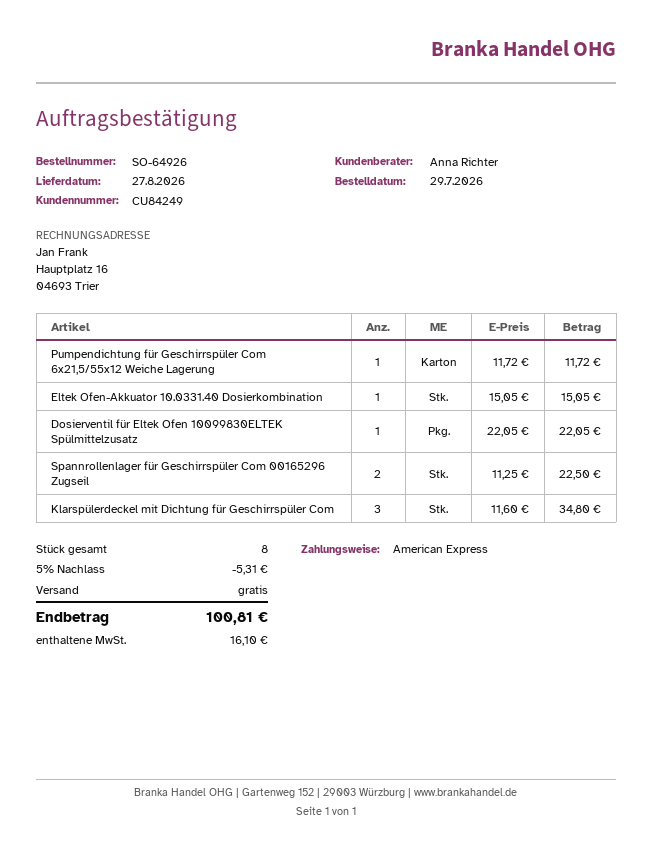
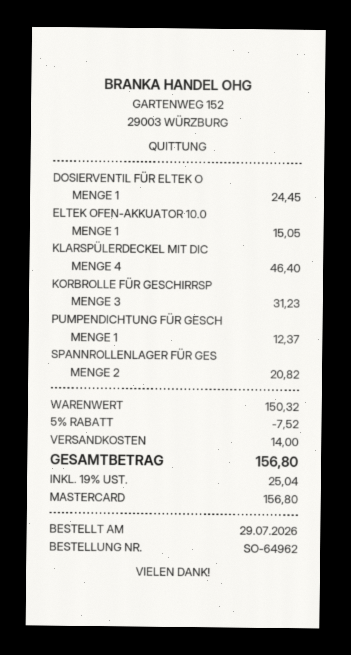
order number: SO-64926 -> SO-64962
payment method: American Express -> Mastercard
Pumpendichtung für Geschirrspüler Com 6x21,5/55x12 Weiche Lagerung: 1 for 11.72 -> 1 for 12.37
Dosierventil für Eltek Ofen 10099830ELTEK Spülmittelzusatz: 1 for 22.05 -> 1 for 24.45
Spannrollenlager für Geschirrspüler Com 00165296 Zugseil: 2 for 22.50 -> 2 for 20.82
Klarspülerdeckel mit Dichtung für Geschirrspüler Com: 3 for 34.80 -> 4 for 46.40
KORBROLLE FÜR GESCHIRRSP: none -> 3 for 31.23
discount: 5% = 5.31 -> 5% = 7.52
shipping: 0.00 -> 14.00
tax: 16.10 -> 25.04
total: 100.81 -> 156.80

